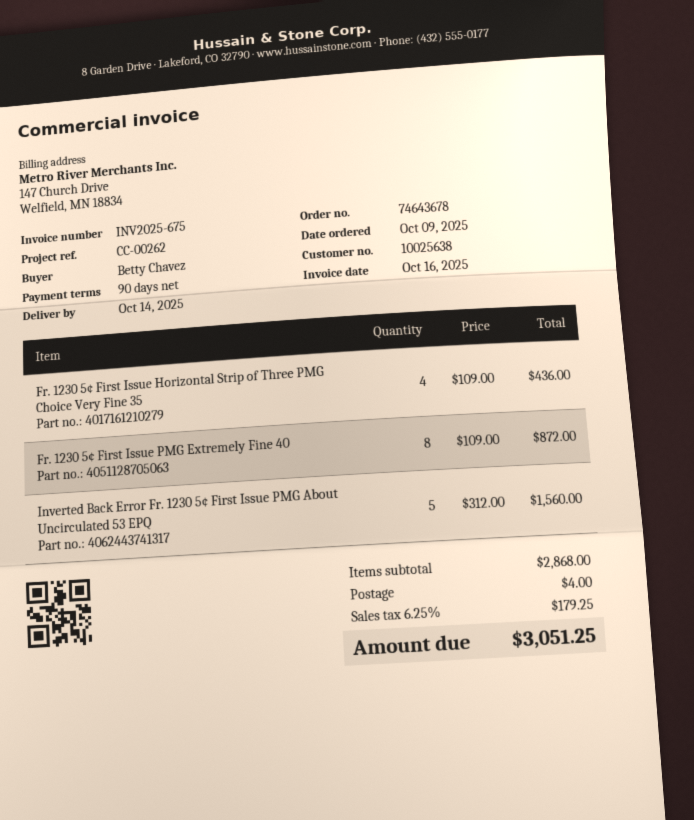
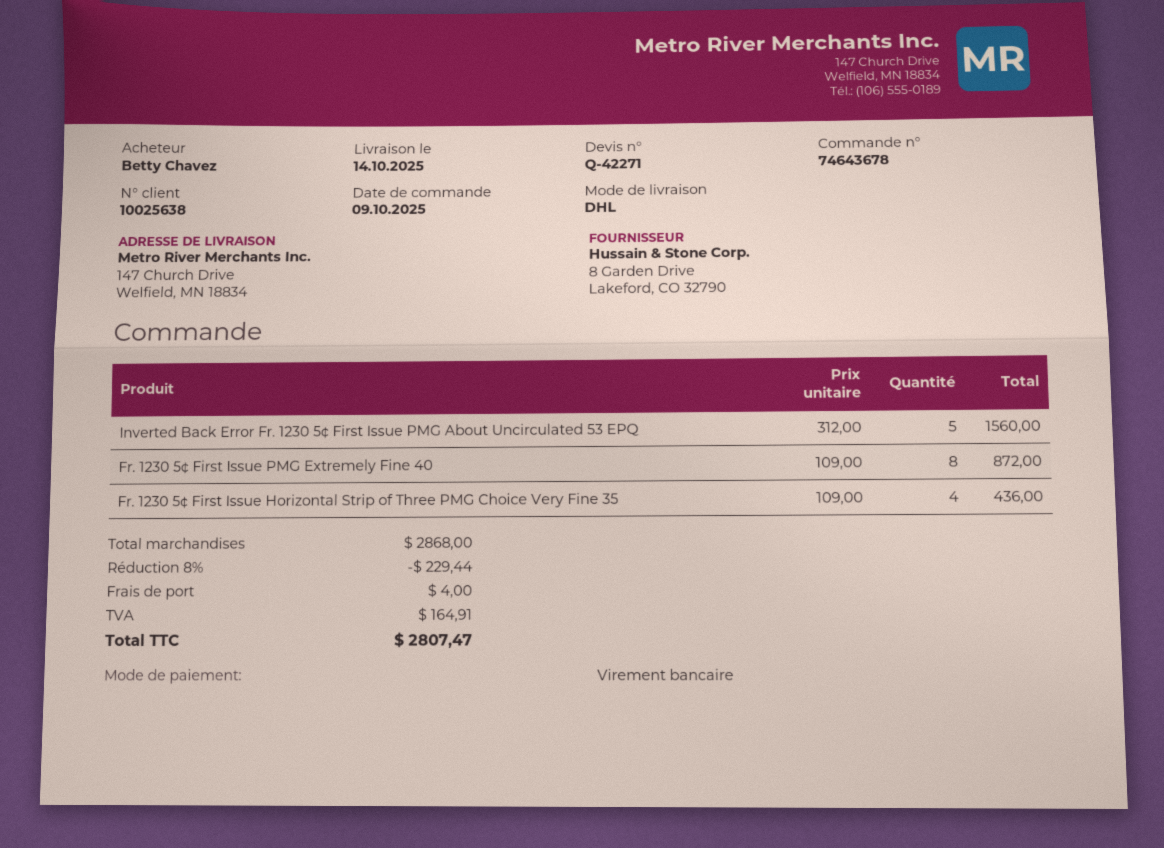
discount: none -> 8% = 229.44
tax: 179.25 -> 164.91
total: 3051.25 -> 2807.47

